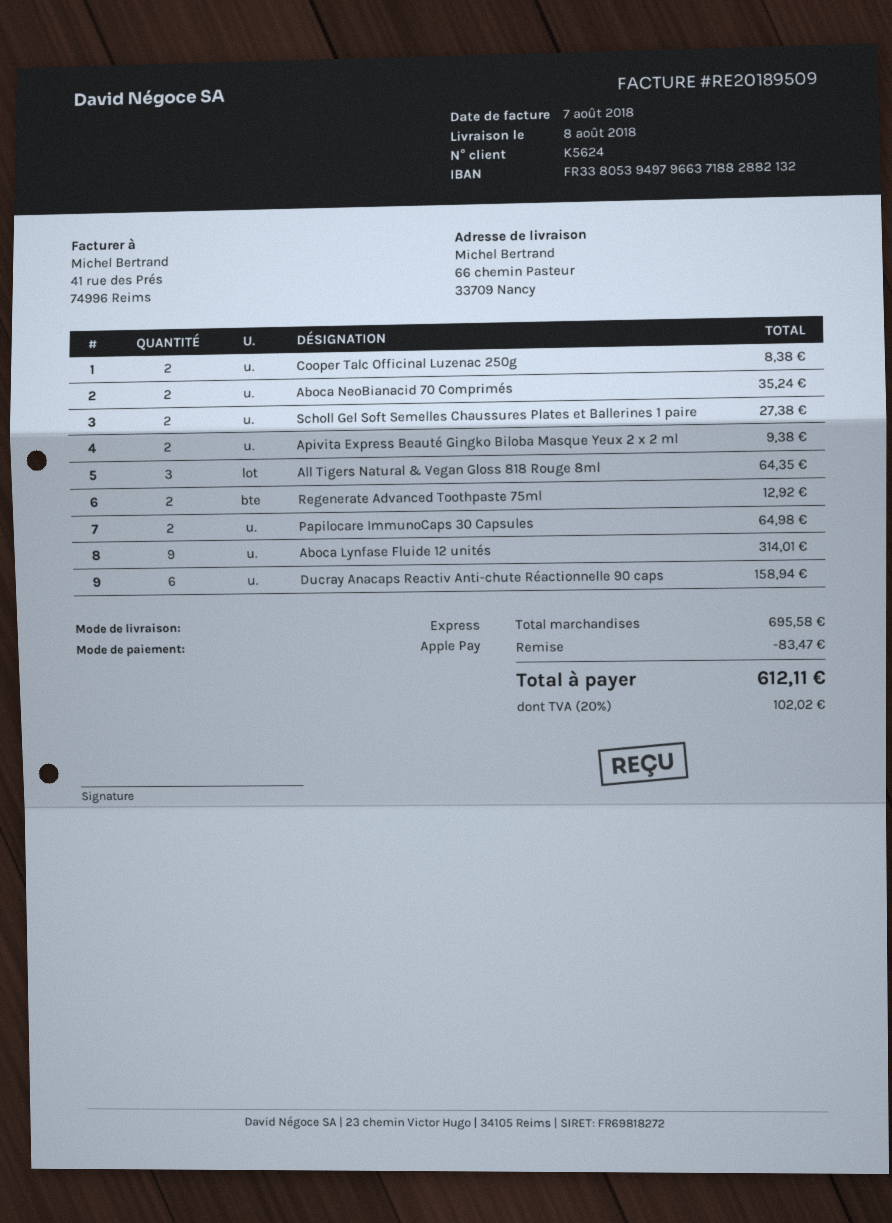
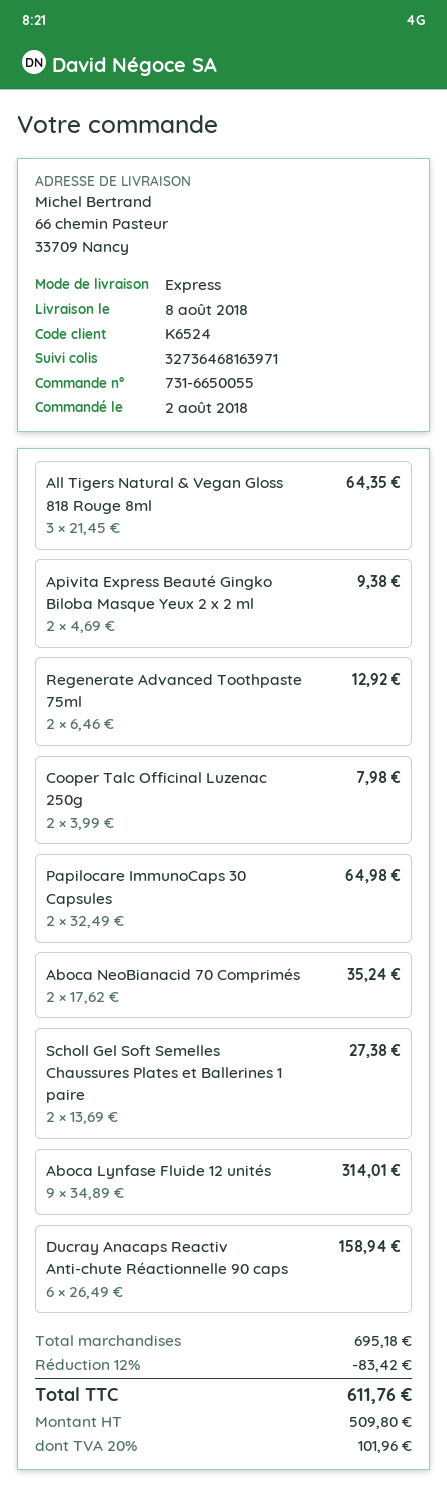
customer number: K5624 -> K6524
Cooper Talc Officinal Luzenac 250g: 2 for 8.38 -> 2 for 7.98
subtotal: 695.58 -> 695.18
discount: 83.47 -> 83.42
tax: 20% = 102.02 -> 20% = 101.96
total: 612.11 -> 611.76

